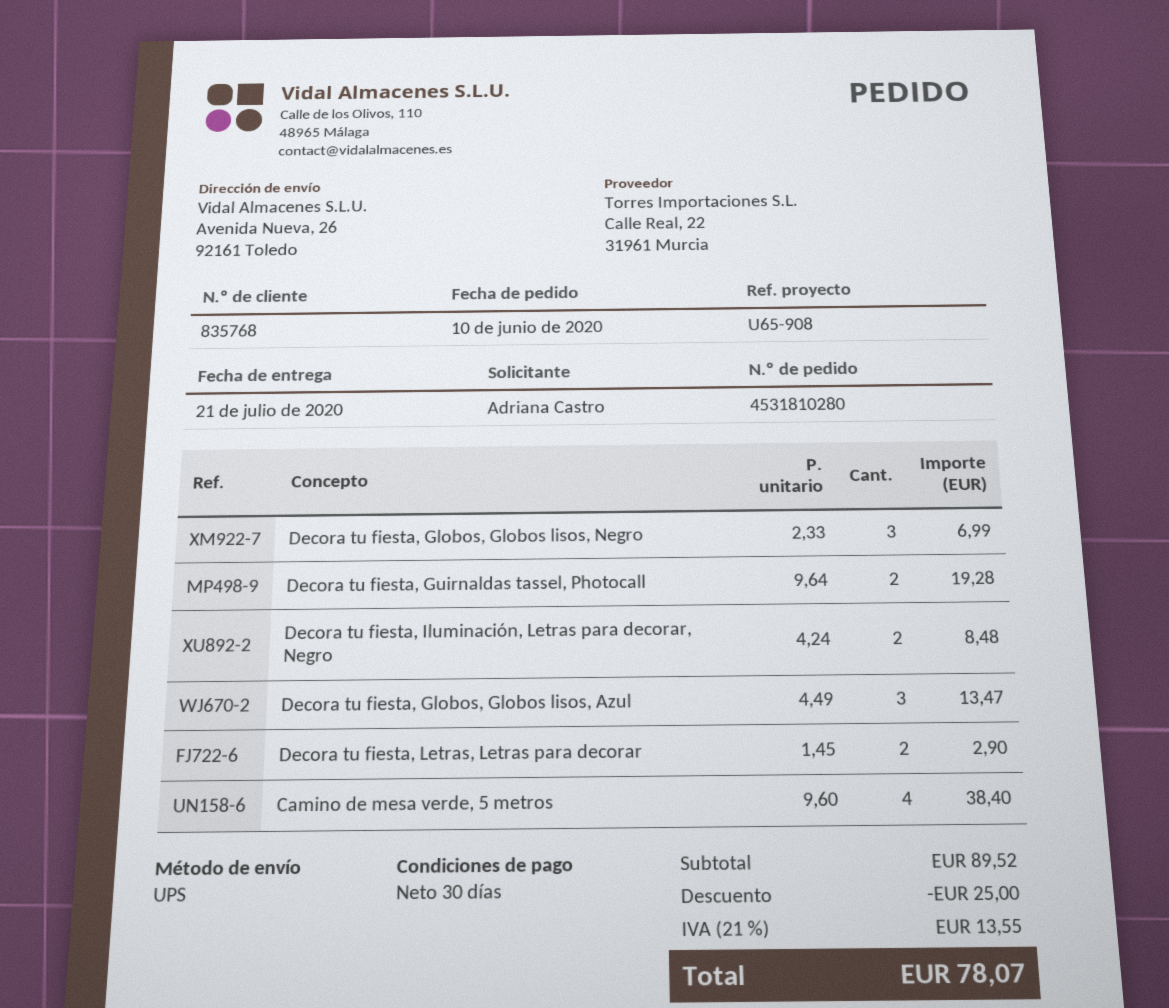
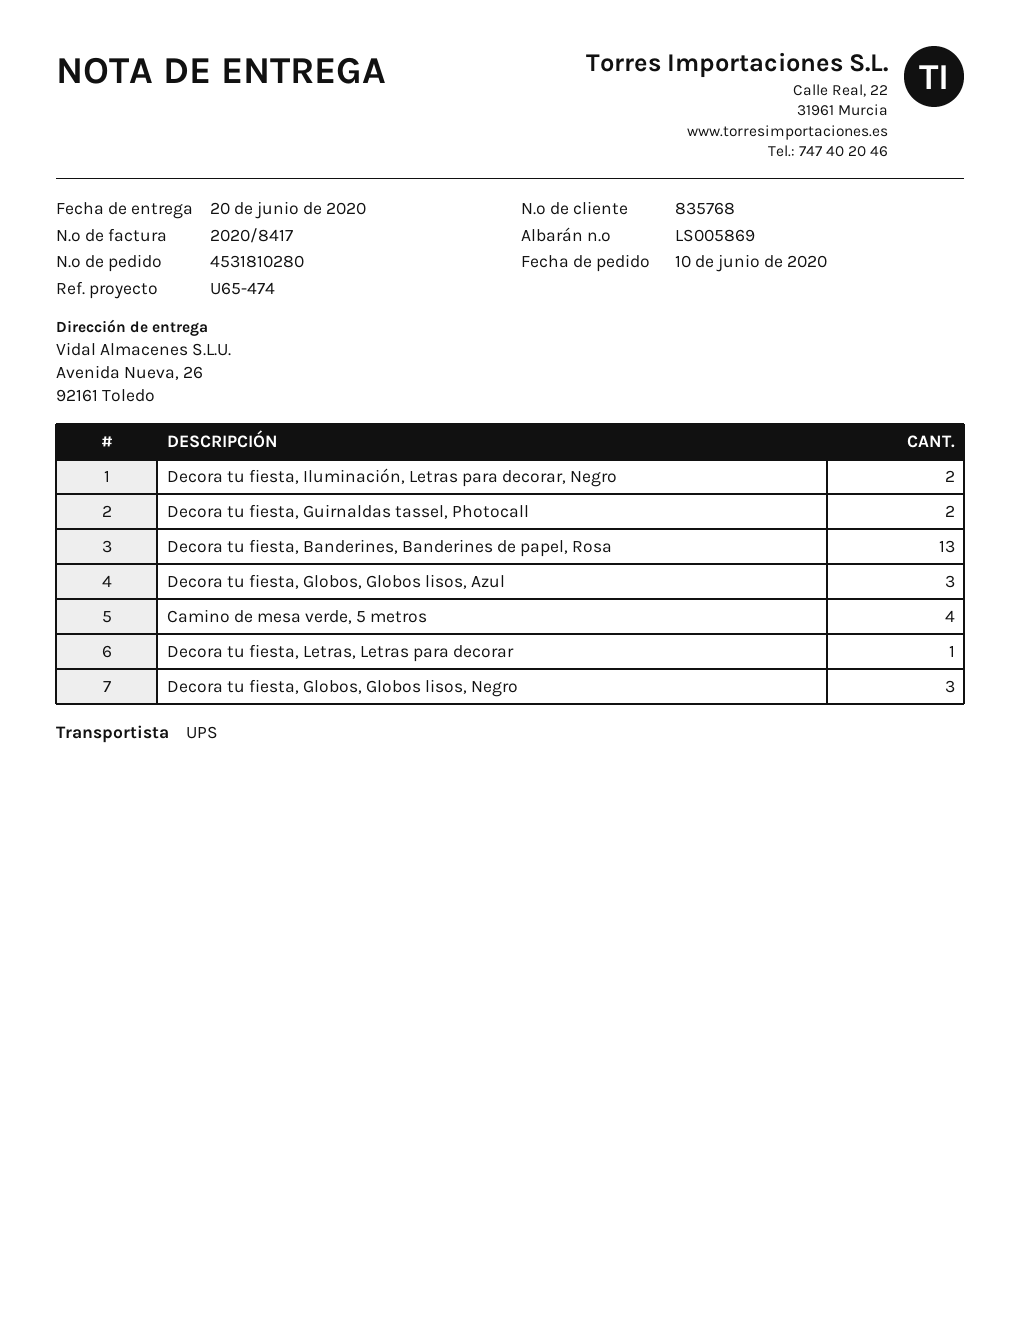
delivery date: 2020-07-21 -> 2020-06-20
reference: U65-908 -> U65-474
Decora tu fiesta, Letras, Letras para decorar: 2 -> 1
Decora tu fiesta, Banderines, Banderines de papel, Rosa: none -> 13

